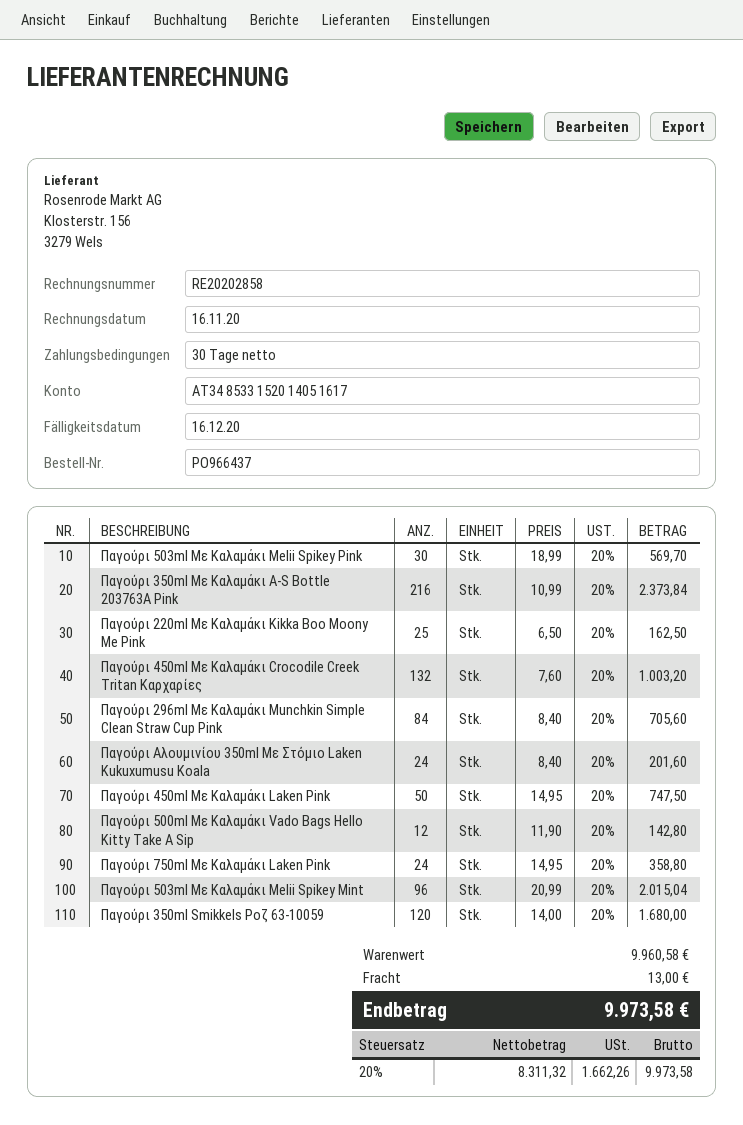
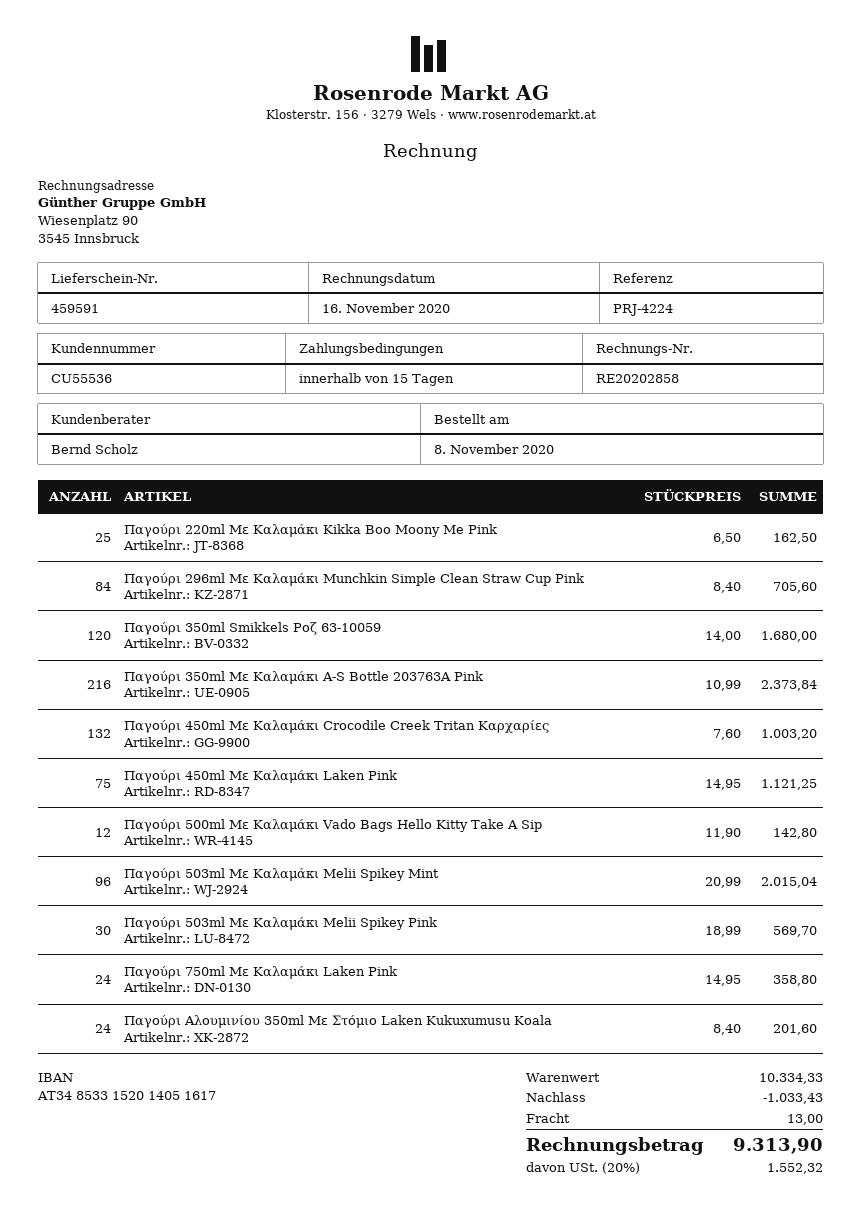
payment terms: 30 days -> 15 days
Παγούρι 450ml Με Καλαμάκι Laken Pink: 50 x 14.95 = 747.50 -> 75 x 14.95 = 1121.25
subtotal: 9960.58 -> 10334.33
discount: none -> 1033.43
tax: 20% = 1662.26 -> 20% = 1552.32
total: 9973.58 -> 9313.90

